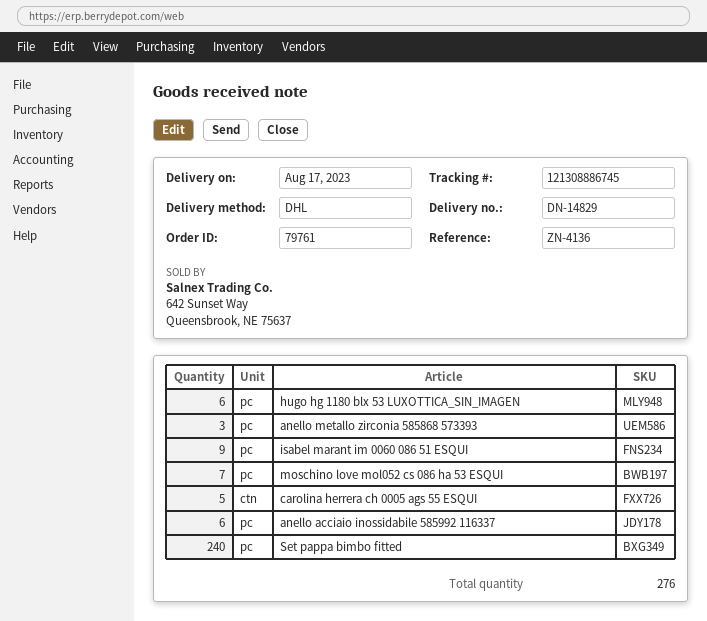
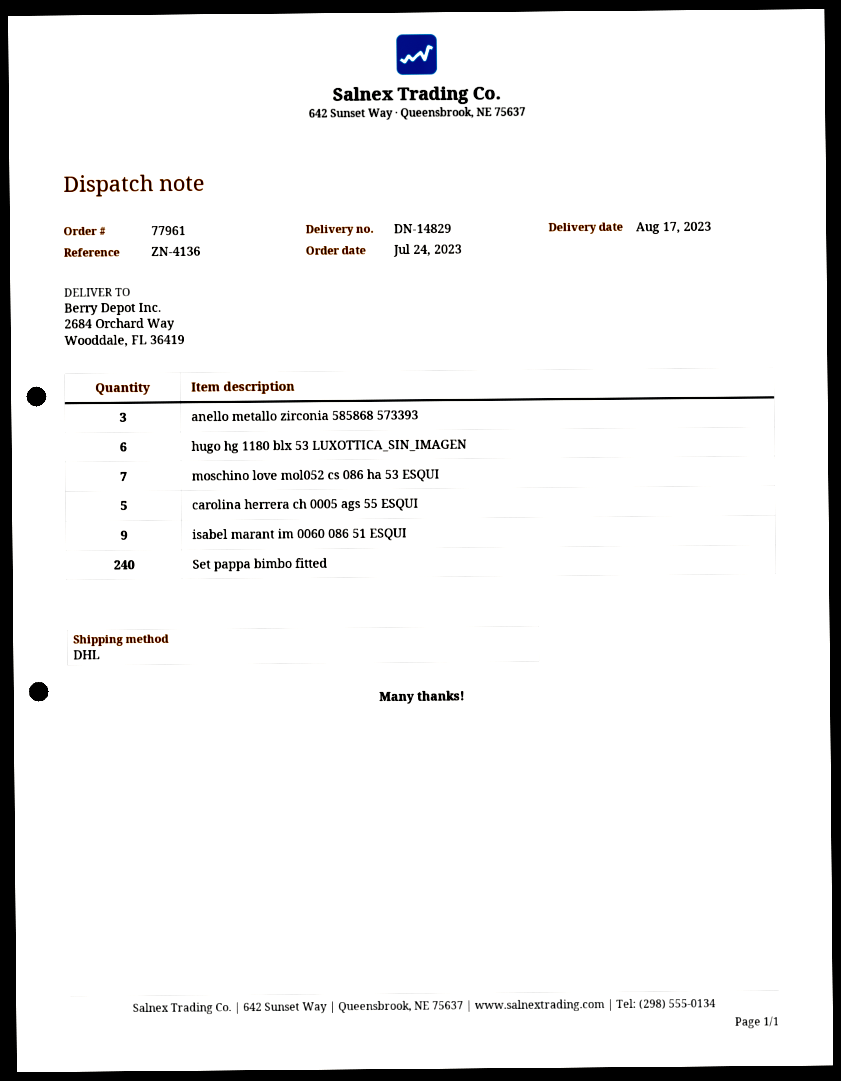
order number: 79761 -> 77961
anello acciaio inossidabile 585992 116337: 6 -> none

